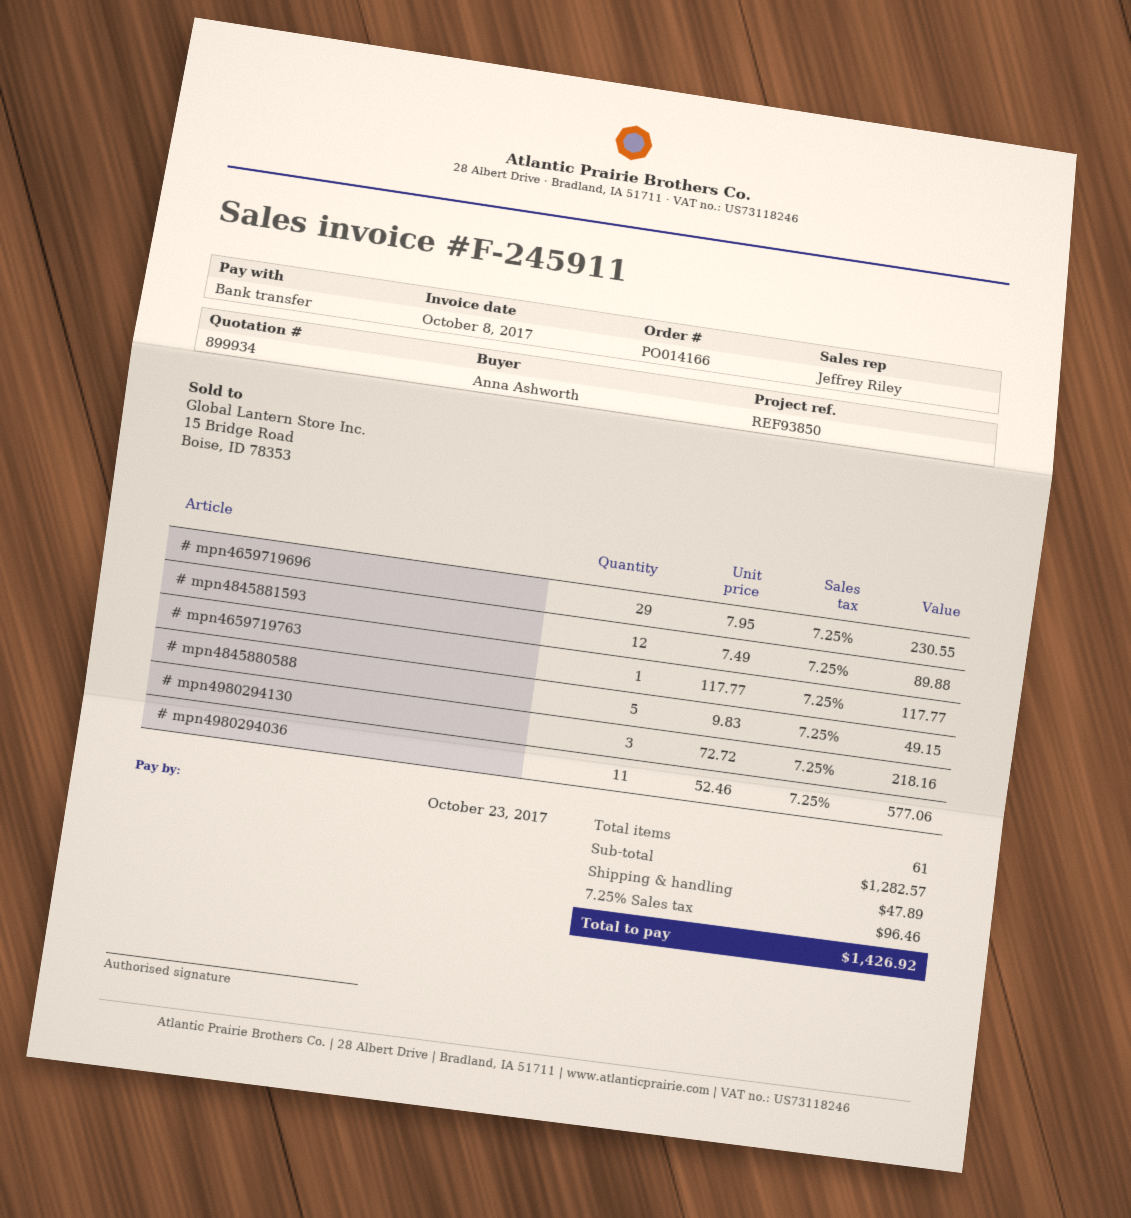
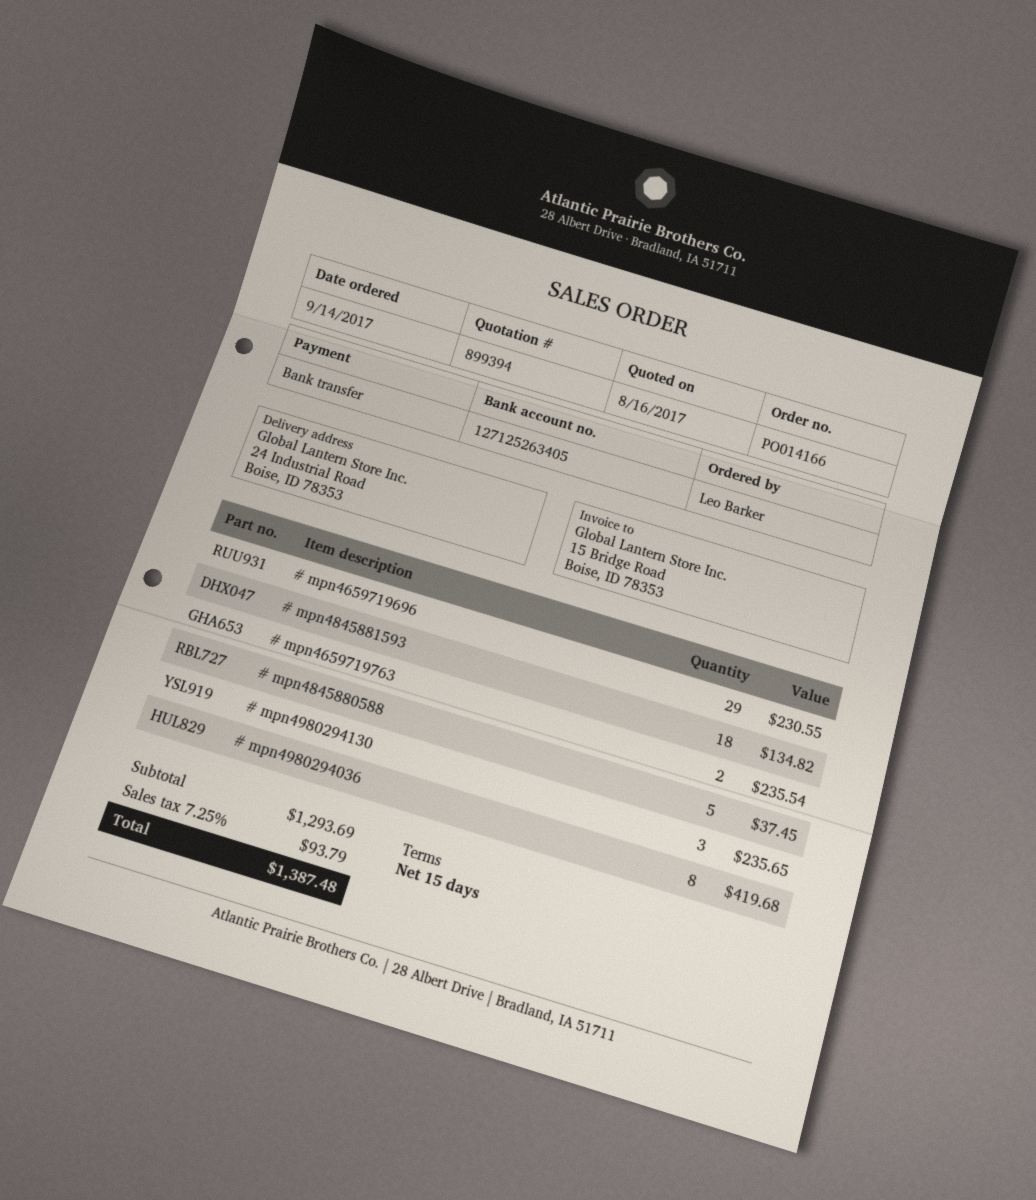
quote number: 899934 -> 899394
ordered by: Anna Ashworth -> Leo Barker
# mpn4845881593: 12 for 89.88 -> 18 for 134.82
# mpn4659719763: 1 for 117.77 -> 2 for 235.54
# mpn4845880588: 5 for 49.15 -> 5 for 37.45
# mpn4980294130: 3 for 218.16 -> 3 for 235.65
# mpn4980294036: 11 for 577.06 -> 8 for 419.68
subtotal: 1282.57 -> 1293.69
shipping: 47.89 -> none
tax: 7.25% = 96.46 -> 7.25% = 93.79
total: 1426.92 -> 1387.48

